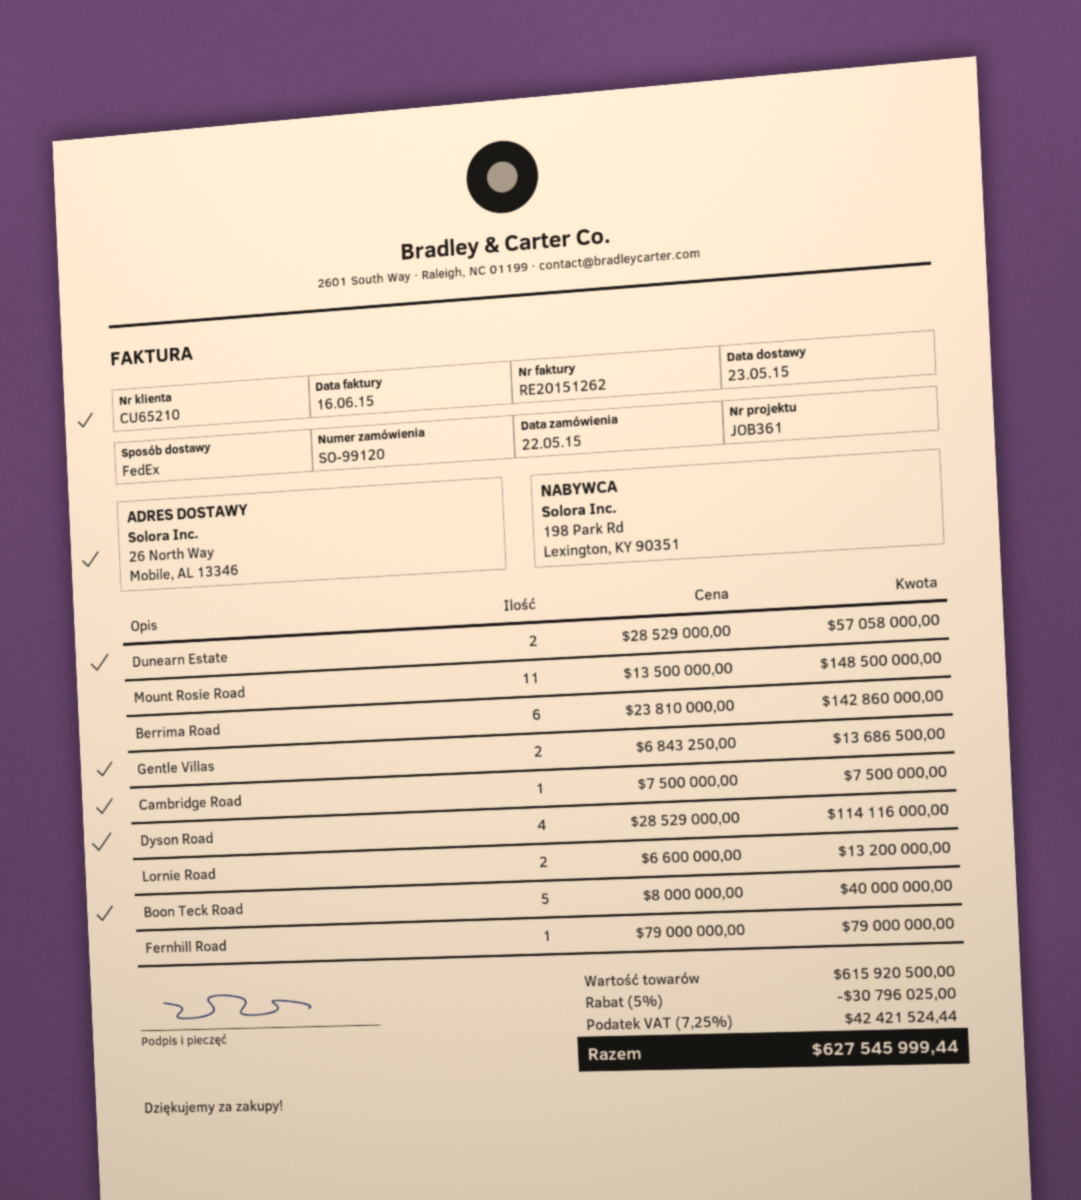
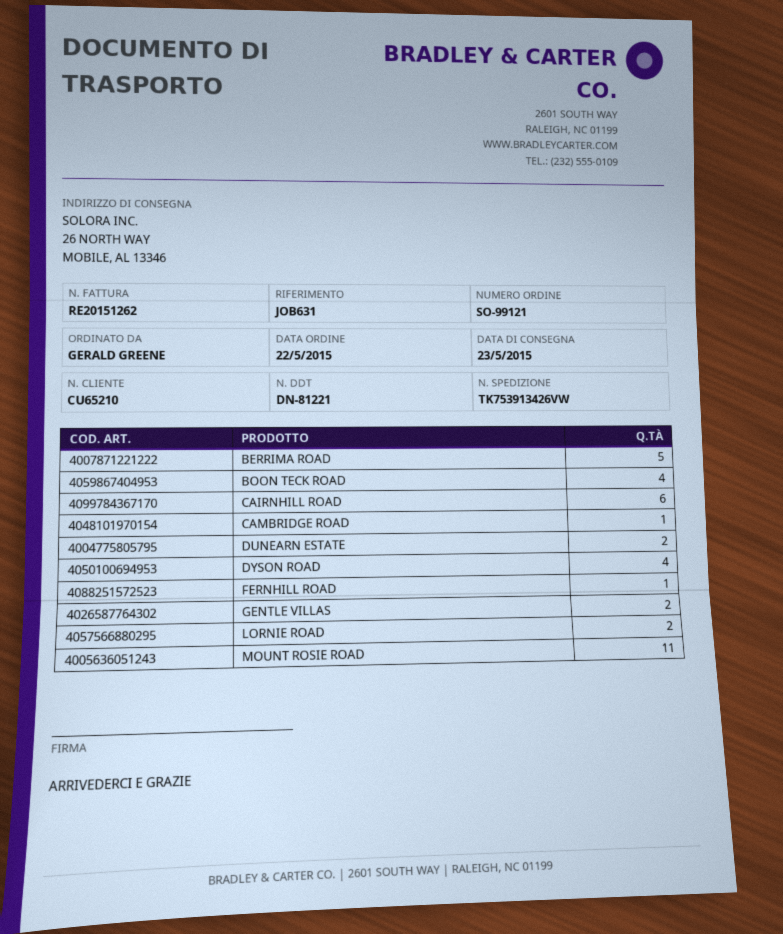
order number: SO-99120 -> SO-99121
reference: JOB361 -> JOB631
Berrima Road: 6 -> 5
Boon Teck Road: 5 -> 4
CAIRNHILL ROAD: none -> 6

